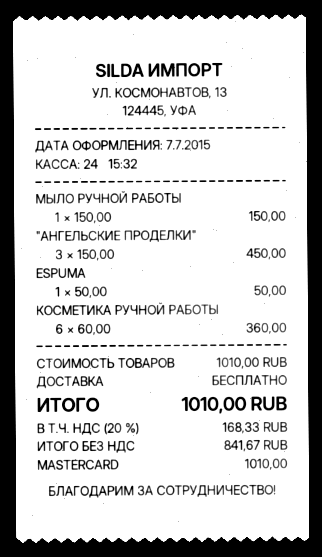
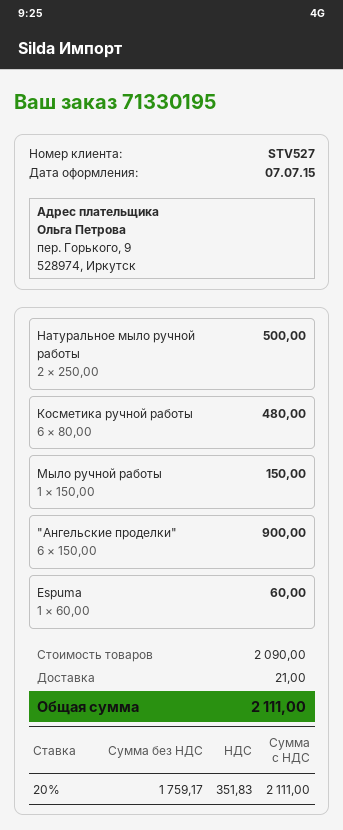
"АНГЕЛЬСКИЕ ПРОДЕЛКИ": 3 x 150.00 = 450.00 -> 6 x 150.00 = 900.00
ESPUMA: 1 x 50.00 = 50.00 -> 1 x 60.00 = 60.00
КОСМЕТИКА РУЧНОЙ РАБОТЫ: 6 x 60.00 = 360.00 -> 6 x 80.00 = 480.00
Натуральное мыло ручной работы: none -> 2 x 250.00 = 500.00
subtotal: 1010.00 -> 2090.00
shipping: 0.00 -> 21.00
net: 841.67 -> 1759.17
tax: 20% = 168.33 -> 20% = 351.83
total: 1010.00 -> 2111.00

